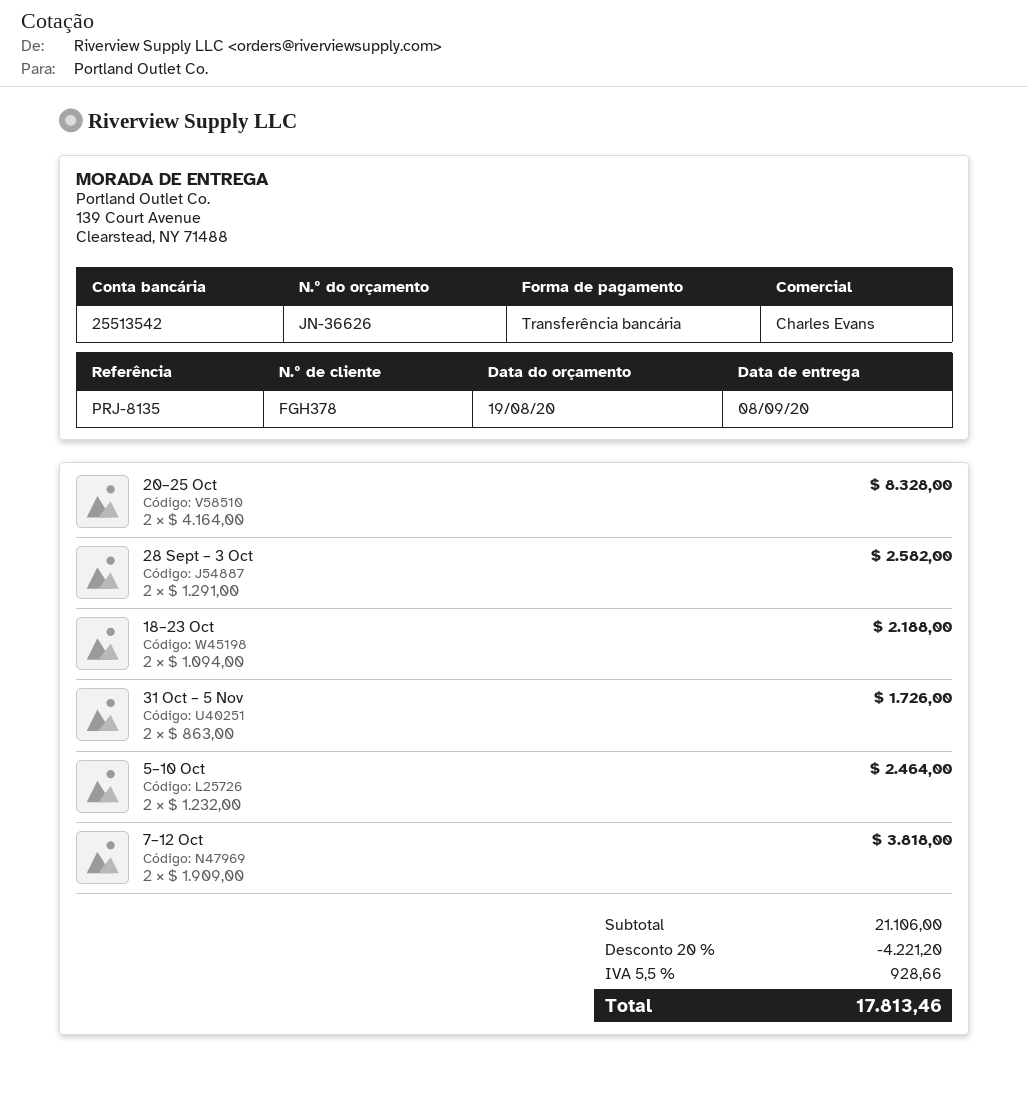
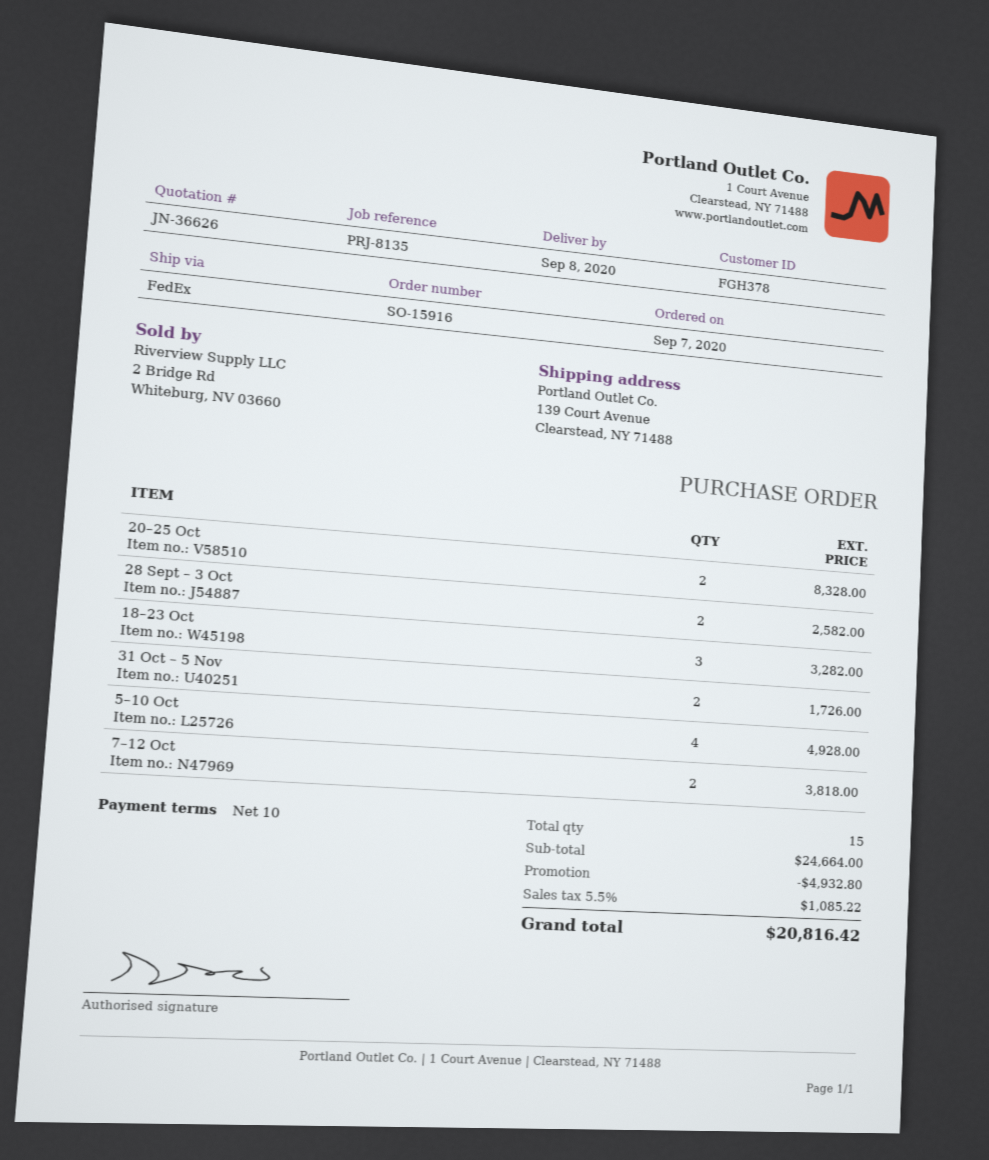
18–23 Oct: 2 for 2188.00 -> 3 for 3282.00
5–10 Oct: 2 for 2464.00 -> 4 for 4928.00
subtotal: 21106.00 -> 24664.00
discount: 4221.20 -> 4932.80
tax: 5.5% = 928.66 -> 5.5% = 1085.22
total: 17813.46 -> 20816.42

